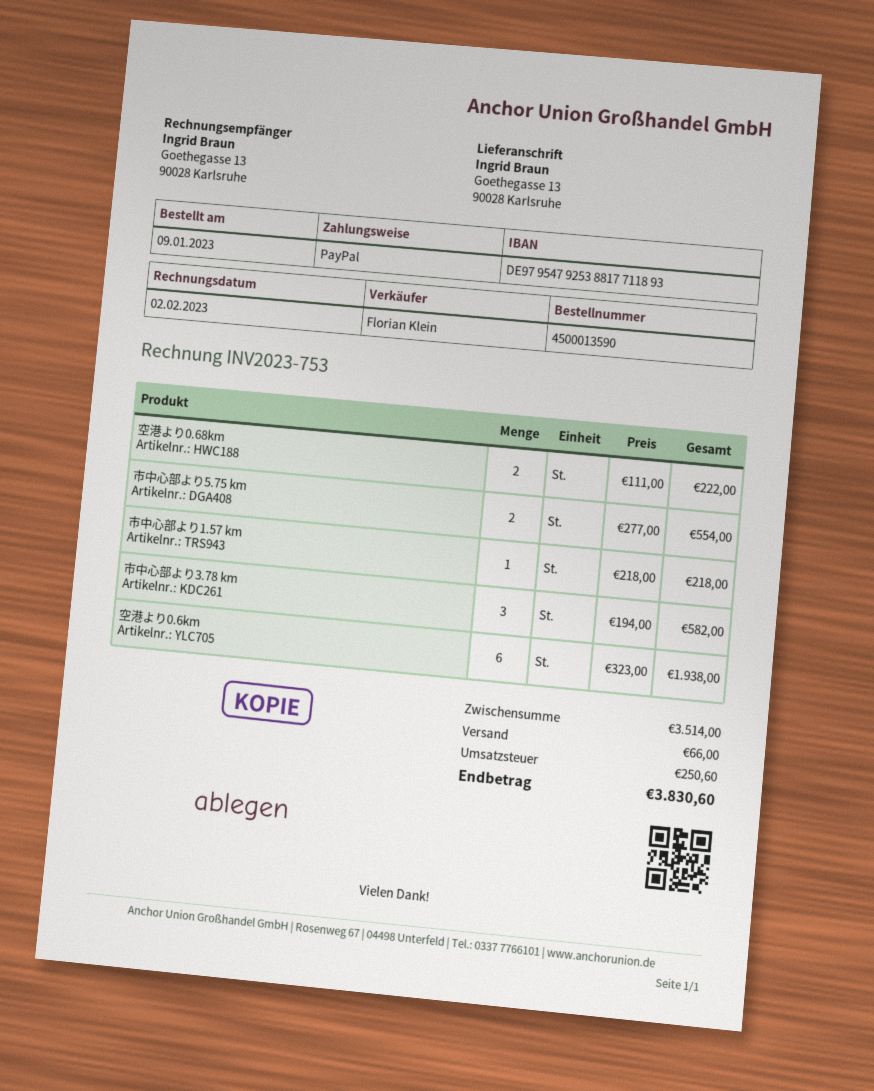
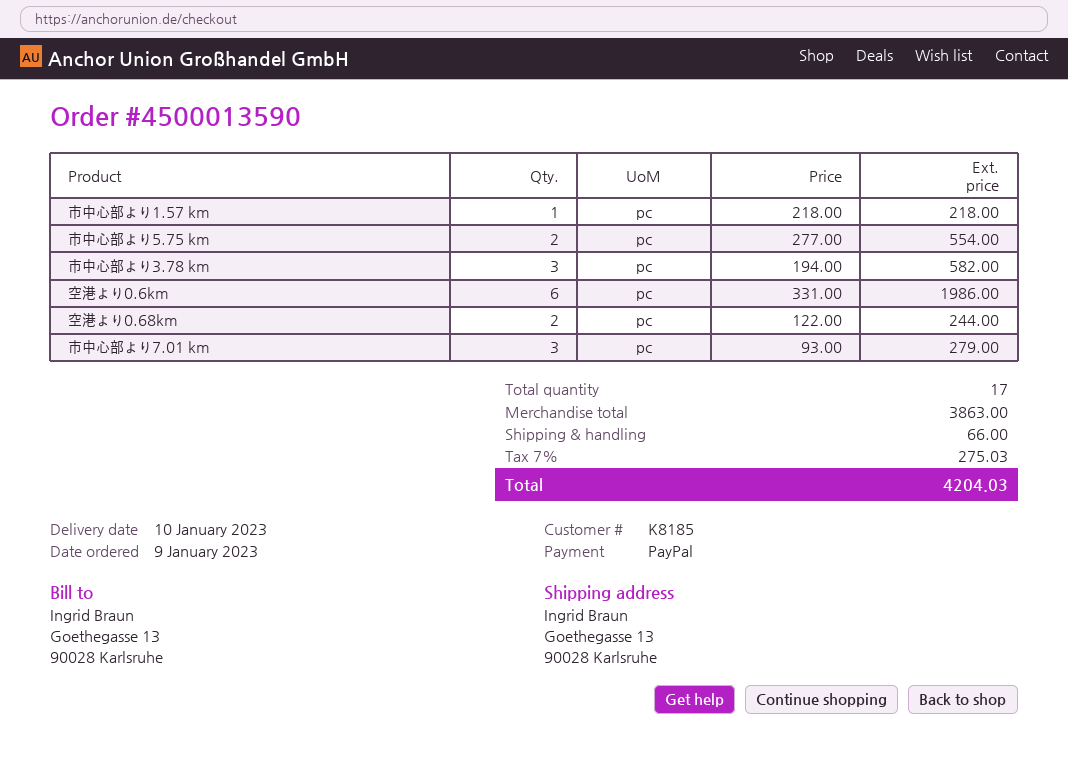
空港より0.68km: 2 x 111.00 = 222.00 -> 2 x 122.00 = 244.00
空港より0.6km: 6 x 323.00 = 1938.00 -> 6 x 331.00 = 1986.00
市中心部より7.01 km: none -> 3 x 93.00 = 279.00
subtotal: 3514.00 -> 3863.00
tax: 250.60 -> 275.03
total: 3830.60 -> 4204.03

